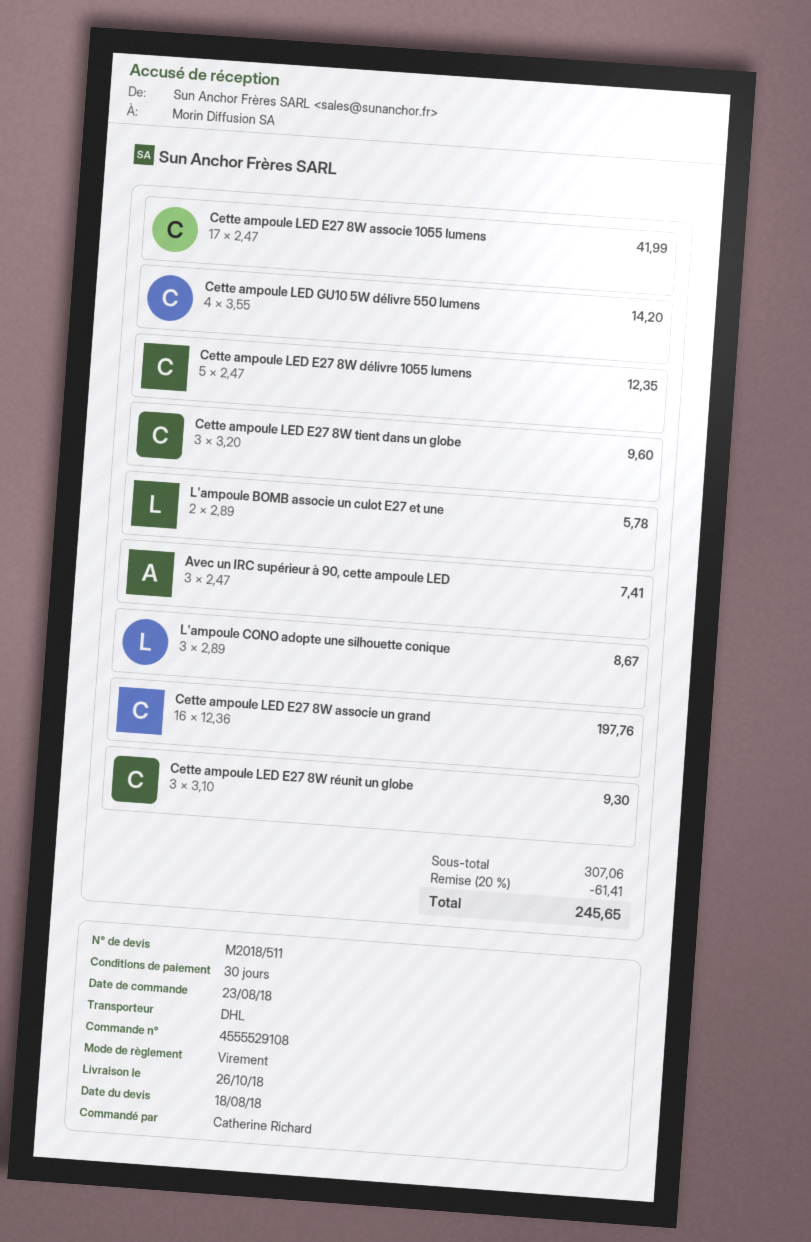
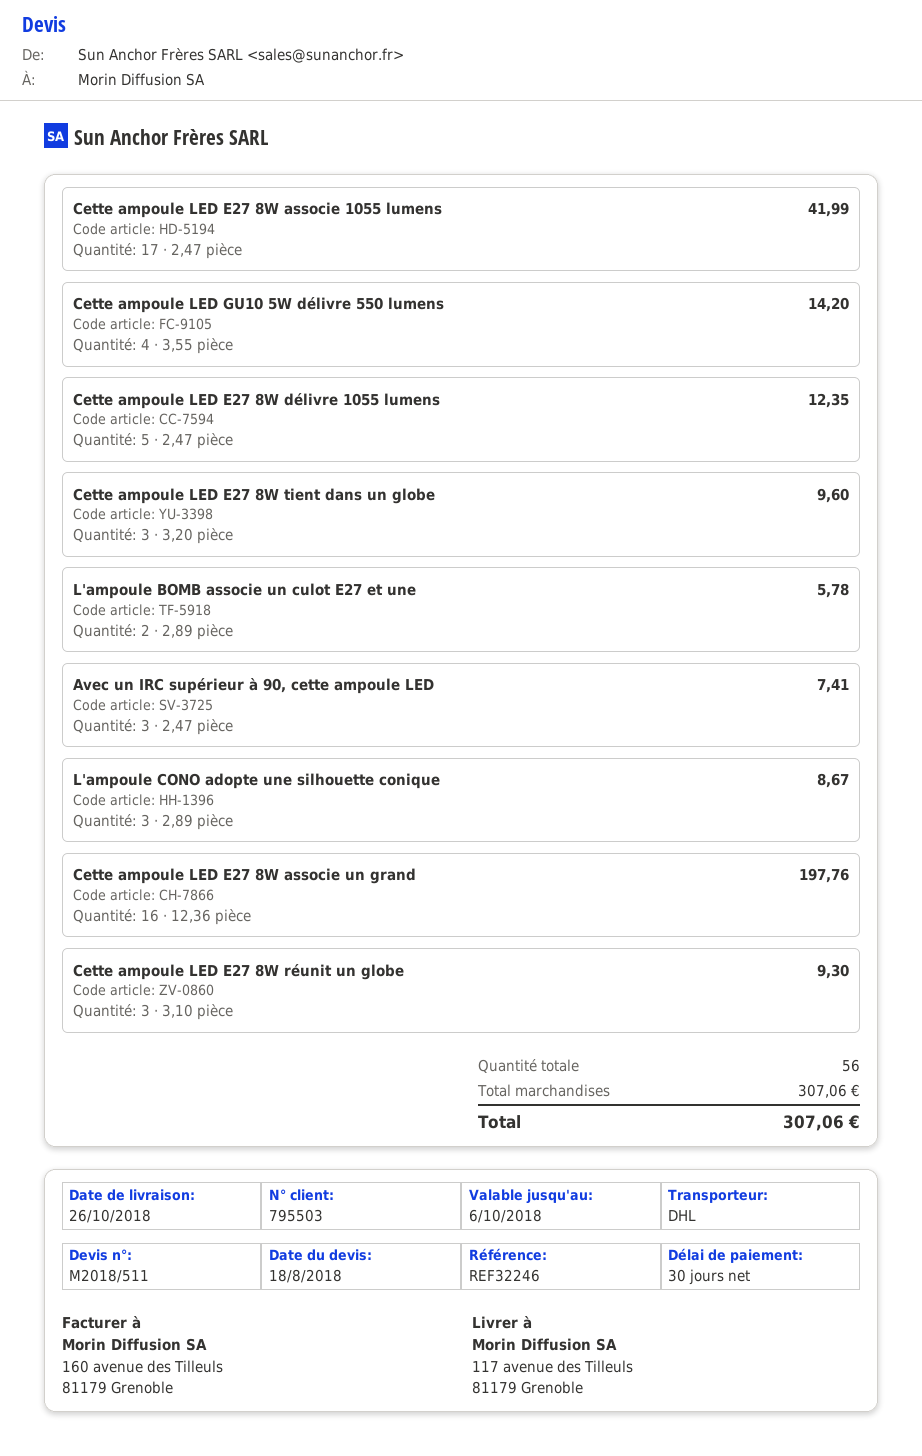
discount: 20% = 61.41 -> none
total: 245.65 -> 307.06

